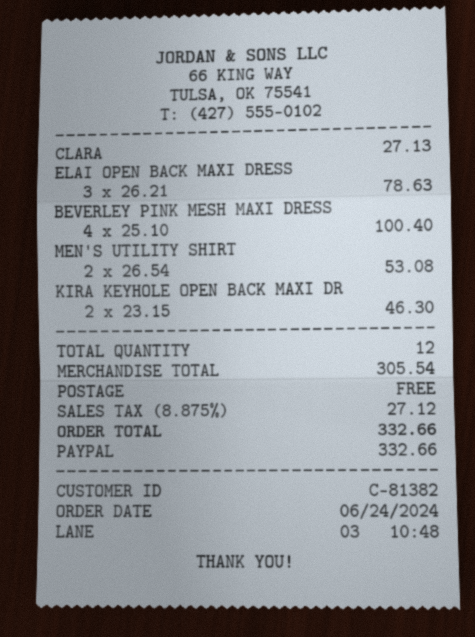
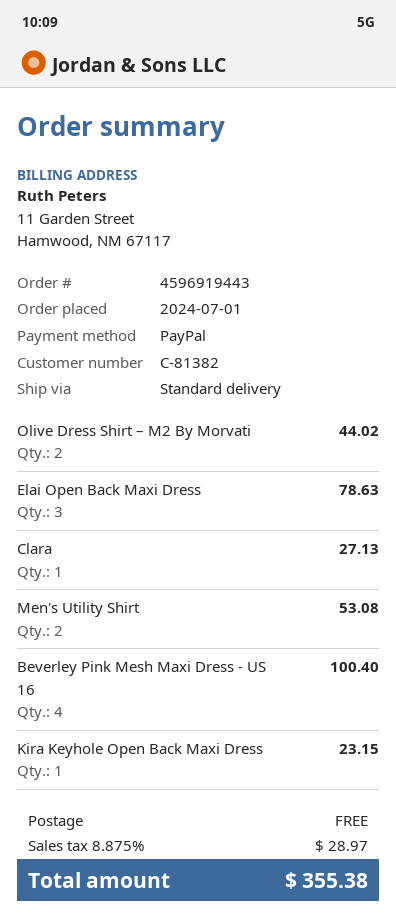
order date: 2024-06-24 -> 2024-07-01
KIRA KEYHOLE OPEN BACK MAXI DR: 2 for 46.30 -> 1 for 23.15
Olive Dress Shirt – M2 By Morvati: none -> 2 for 44.02
tax: 8.875% = 27.12 -> 8.875% = 28.97
total: 332.66 -> 355.38

